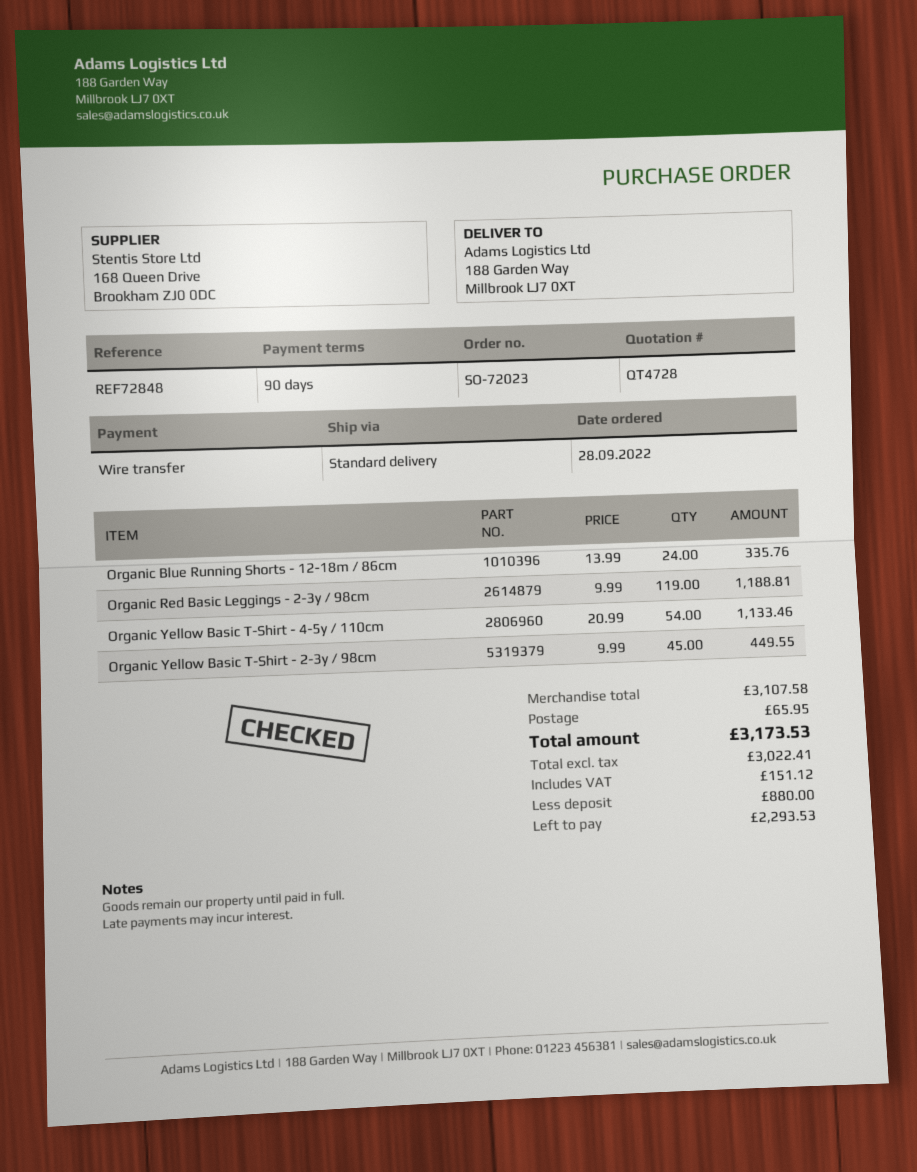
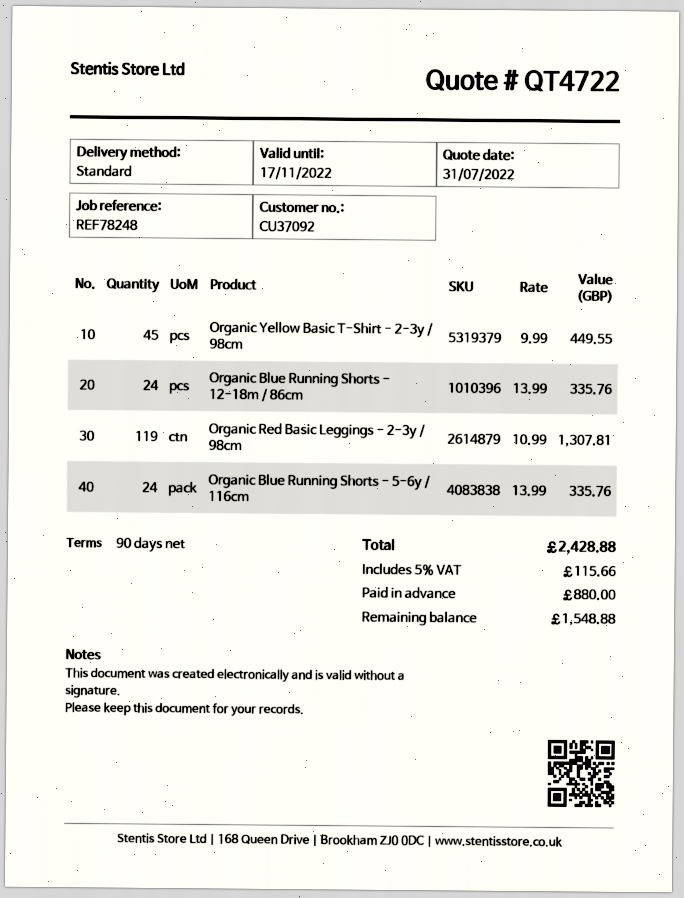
quote number: QT4728 -> QT4722
reference: REF72848 -> REF78248
Organic Red Basic Leggings - 2-3y / 98cm: 119 x 9.99 = 1188.81 -> 119 x 10.99 = 1307.81
Organic Yellow Basic T-Shirt - 4-5y / 110cm: 54 x 20.99 = 1133.46 -> none
Organic Blue Running Shorts - 5-6y / 116cm: none -> 24 x 13.99 = 335.76
shipping: 65.95 -> none
tax: 151.12 -> 115.66
total: 3173.53 -> 2428.88
balance: 2293.53 -> 1548.88

